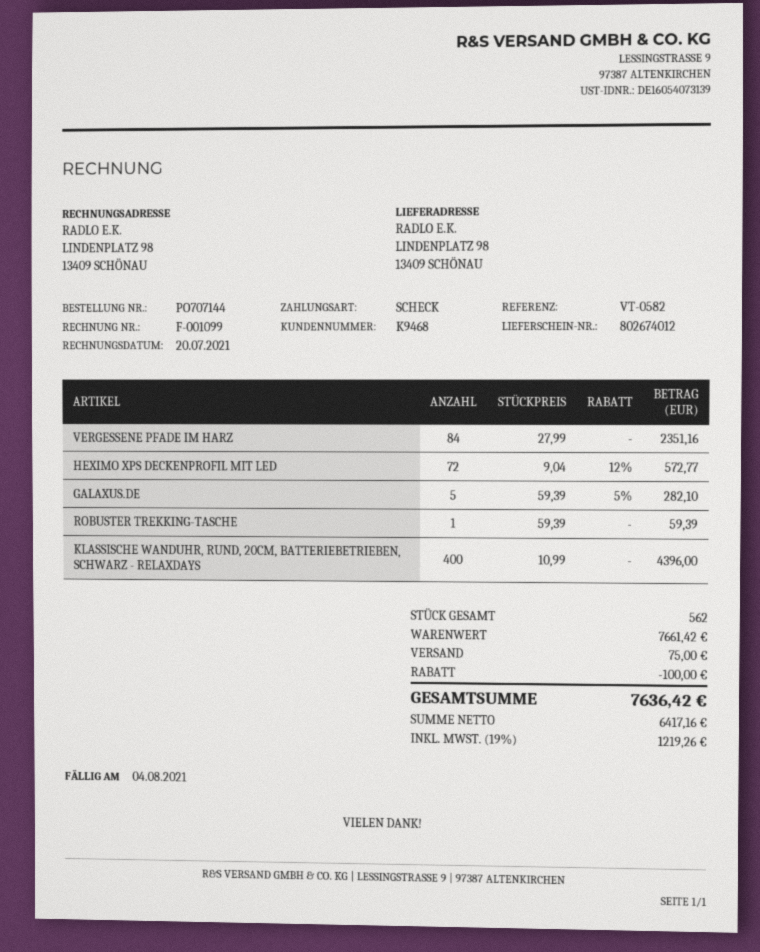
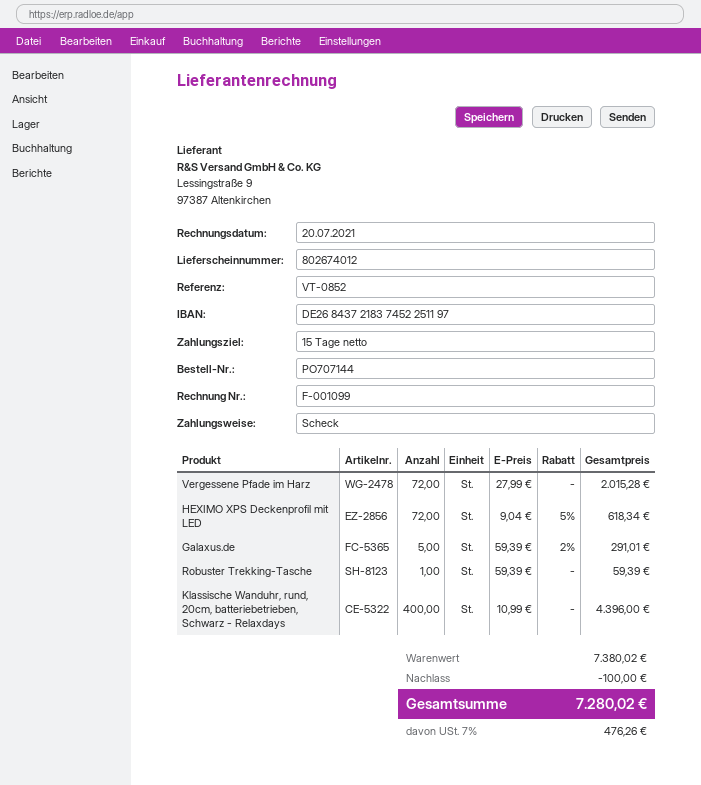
reference: VT-0582 -> VT-0852
VERGESSENE PFADE IM HARZ: 84 x 27.99 = 2351.16 -> 72 x 27.99 = 2015.28
HEXIMO XPS DECKENPROFIL MIT LED: 72 x 9.04 - 12% = 572.77 -> 72 x 9.04 - 5% = 618.34
GALAXUS.DE: 5 x 59.39 - 5% = 282.10 -> 5 x 59.39 - 2% = 291.01
subtotal: 7661.42 -> 7380.02
shipping: 75.00 -> none
tax: 19% = 1219.26 -> 7% = 476.26
total: 7636.42 -> 7280.02

